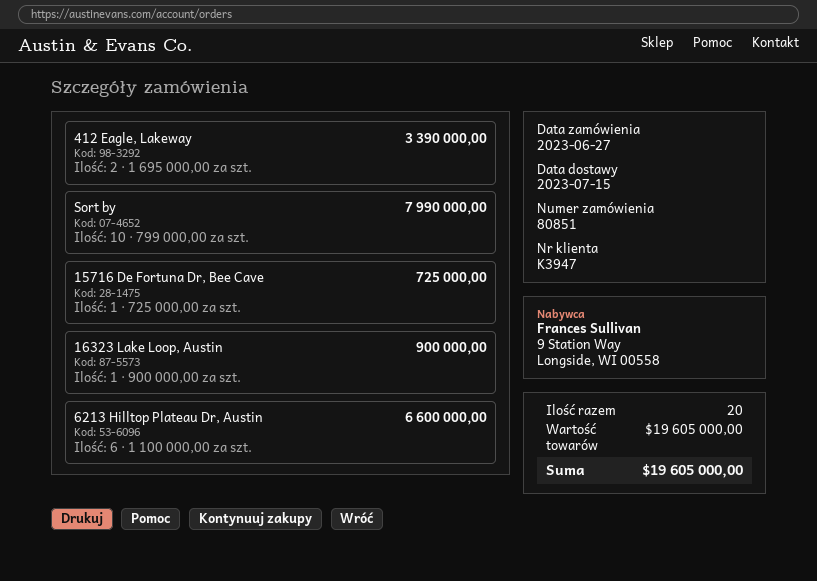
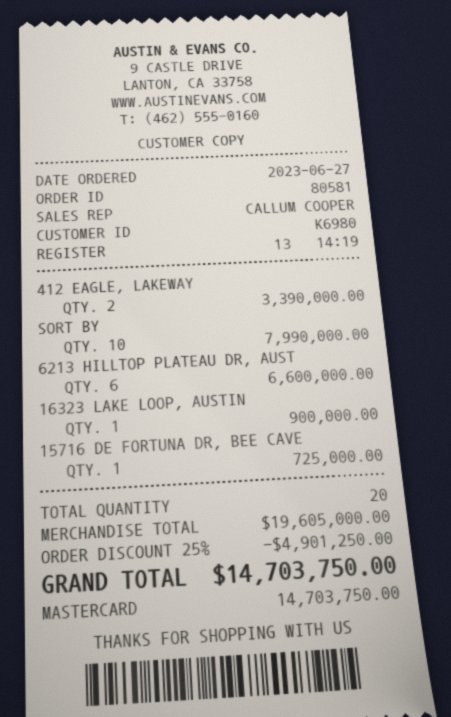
order number: 80851 -> 80581
customer number: K3947 -> K6980
discount: none -> 25% = 4901250.00
total: 19605000.00 -> 14703750.00

